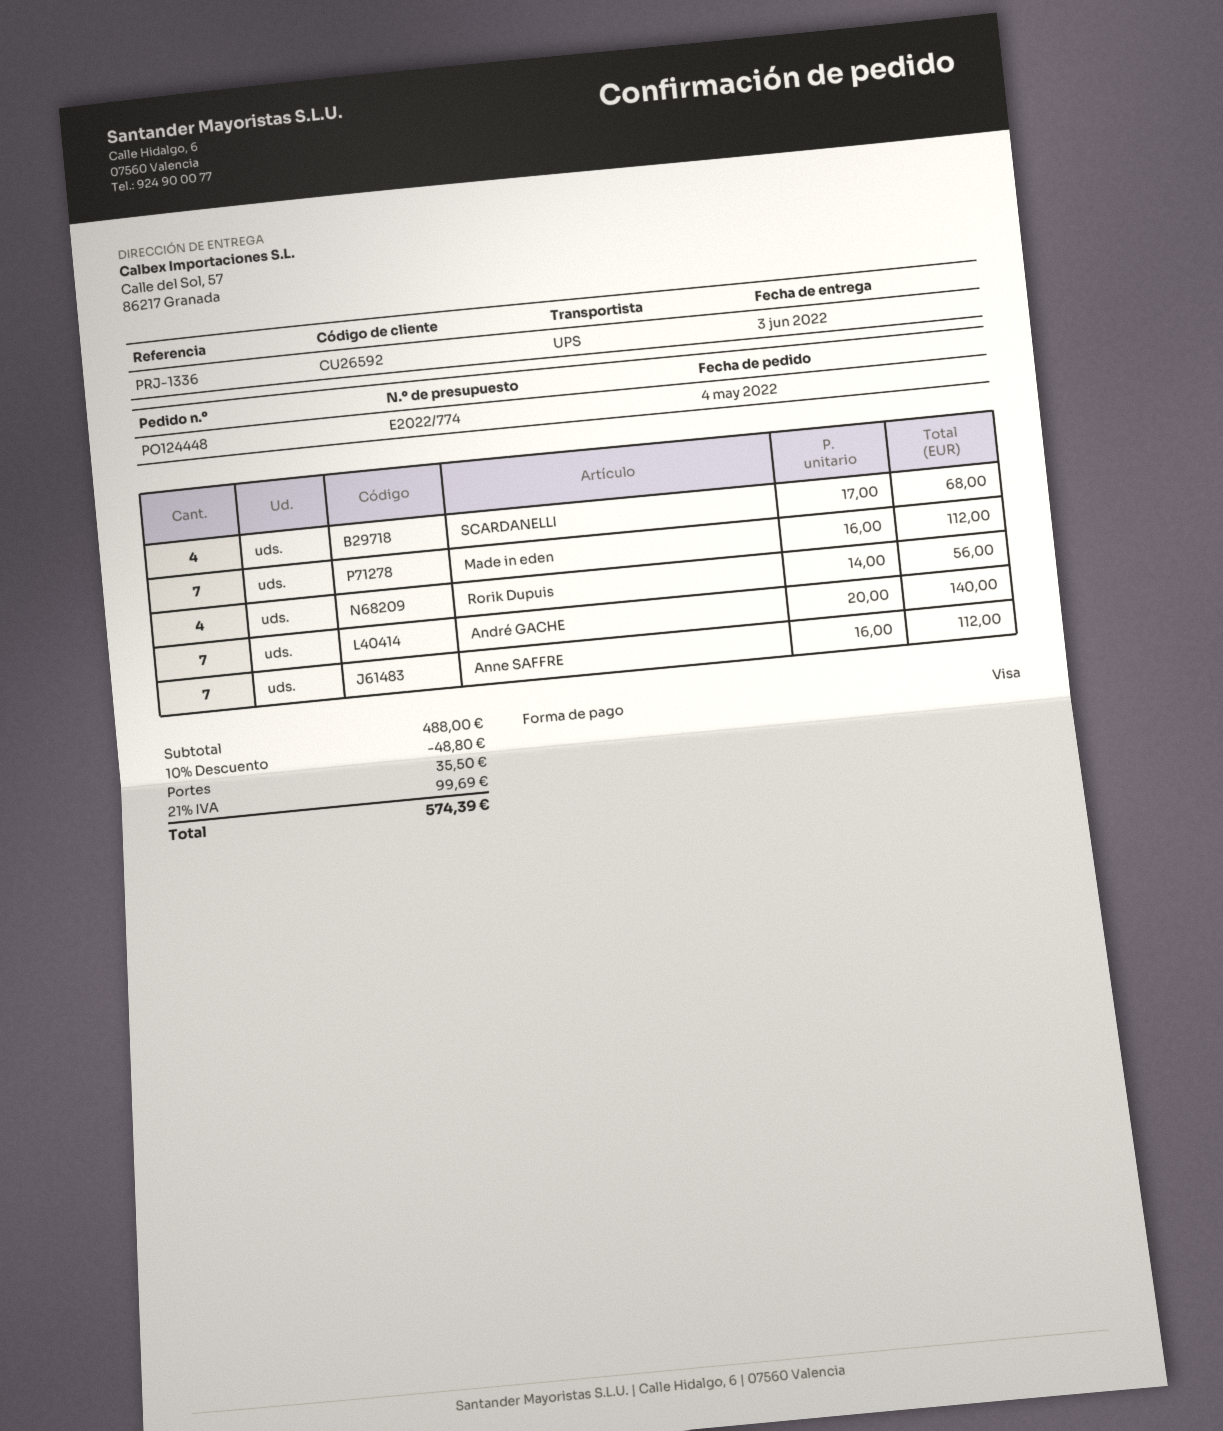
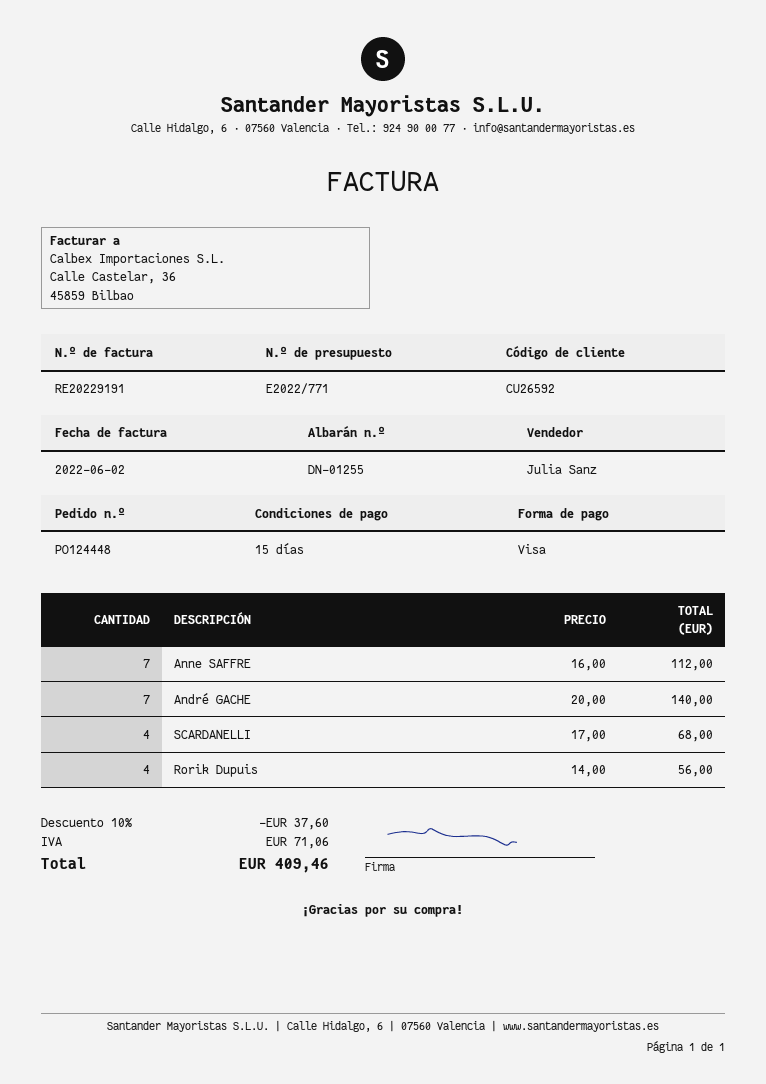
quote number: E2022/774 -> E2022/771
Made in eden: 7 x 16.00 = 112.00 -> none
discount: 10% = 48.80 -> 10% = 37.60
shipping: 35.50 -> none
tax: 99.69 -> 71.06
total: 574.39 -> 409.46

